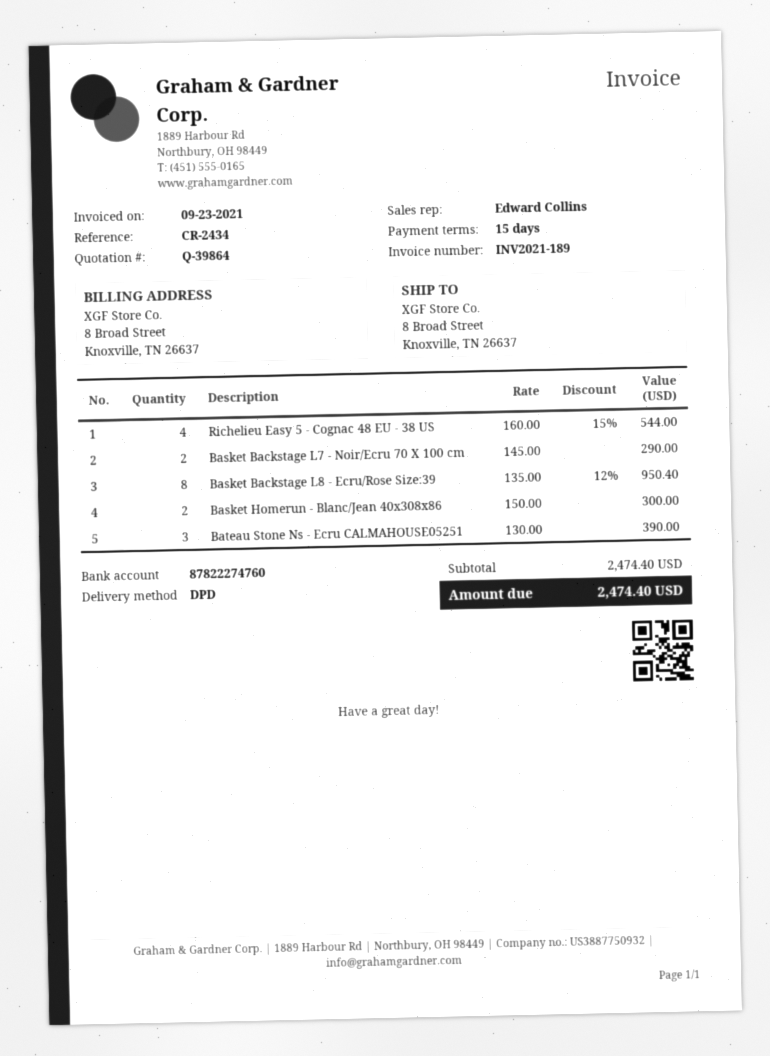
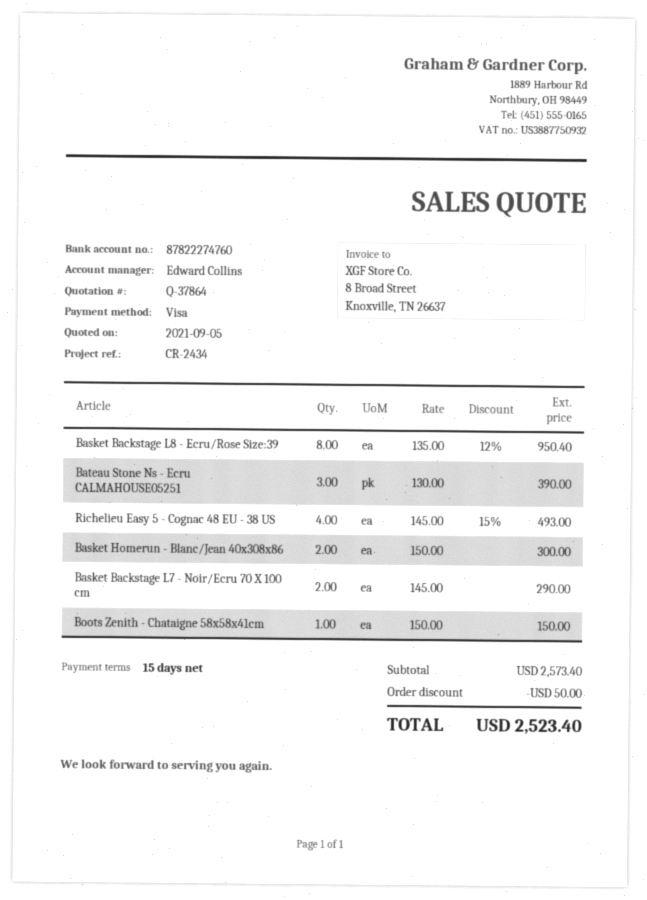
quote number: Q-39864 -> Q-37864
Richelieu Easy 5 - Cognac 48 EU - 38 US: 4 x 160.00 - 15% = 544.00 -> 4 x 145.00 - 15% = 493.00
Boots Zenith - Chataigne 58x58x41cm: none -> 1 x 150.00 = 150.00
subtotal: 2474.40 -> 2573.40
discount: none -> 50.00
total: 2474.40 -> 2523.40

